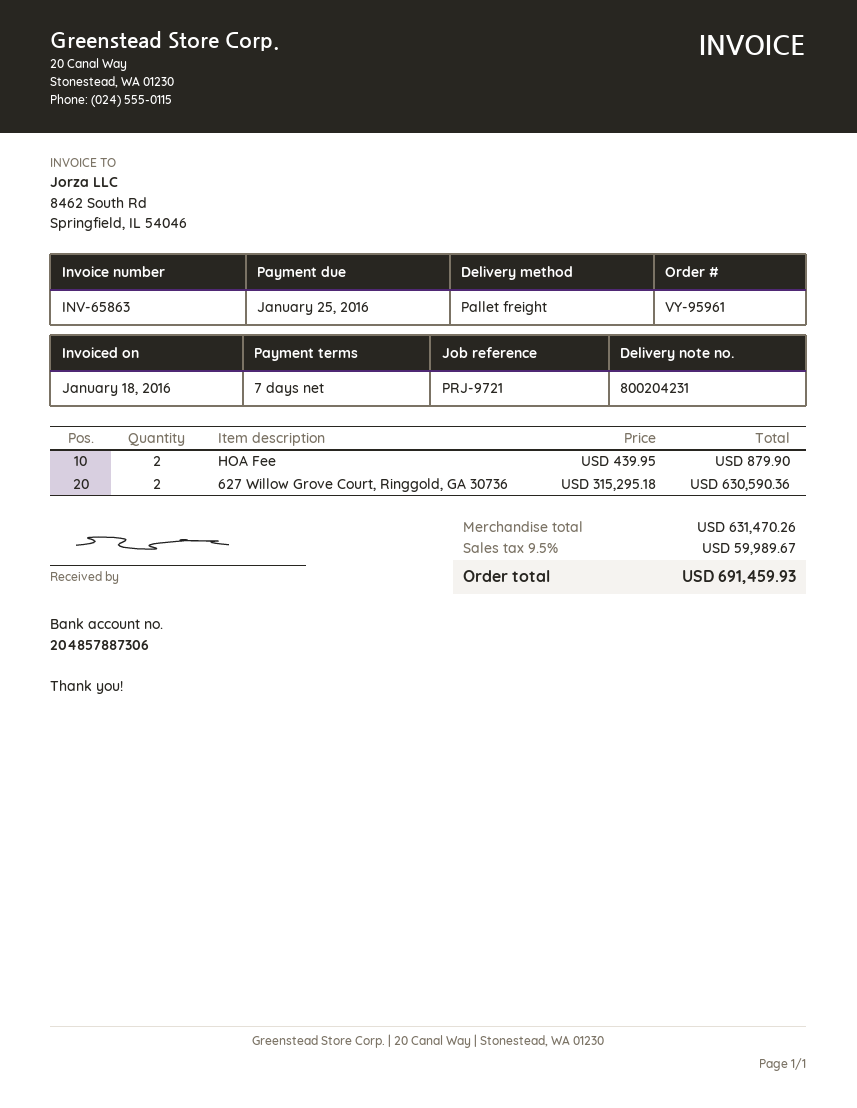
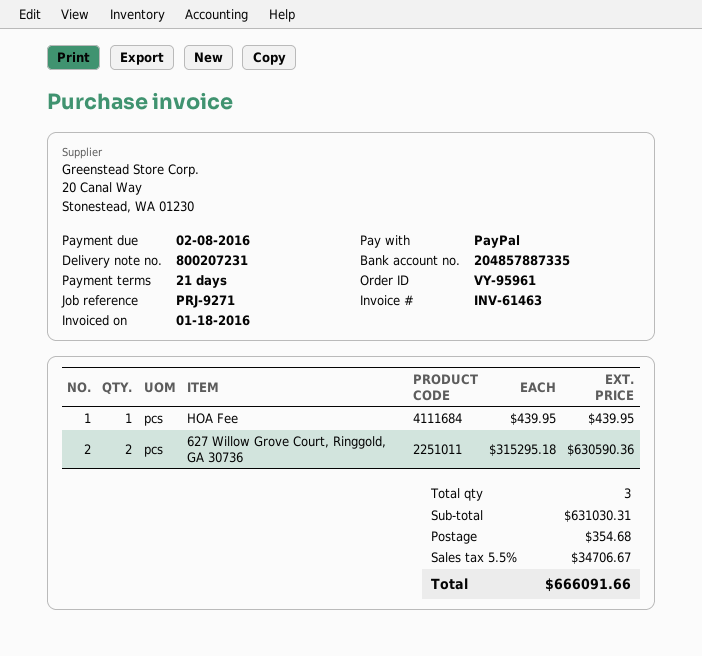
delivery note number: 800204231 -> 800207231
invoice number: INV-65863 -> INV-61463
payment terms: 7 days -> 21 days
due date: 2016-01-25 -> 2016-02-08
reference: PRJ-9721 -> PRJ-9271
bank account: 204857887306 -> 204857887335
HOA Fee: 2 x 439.95 = 879.90 -> 1 x 439.95 = 439.95
subtotal: 631470.26 -> 631030.31
shipping: none -> 354.68
tax: 9.5% = 59989.67 -> 5.5% = 34706.67
total: 691459.93 -> 666091.66

